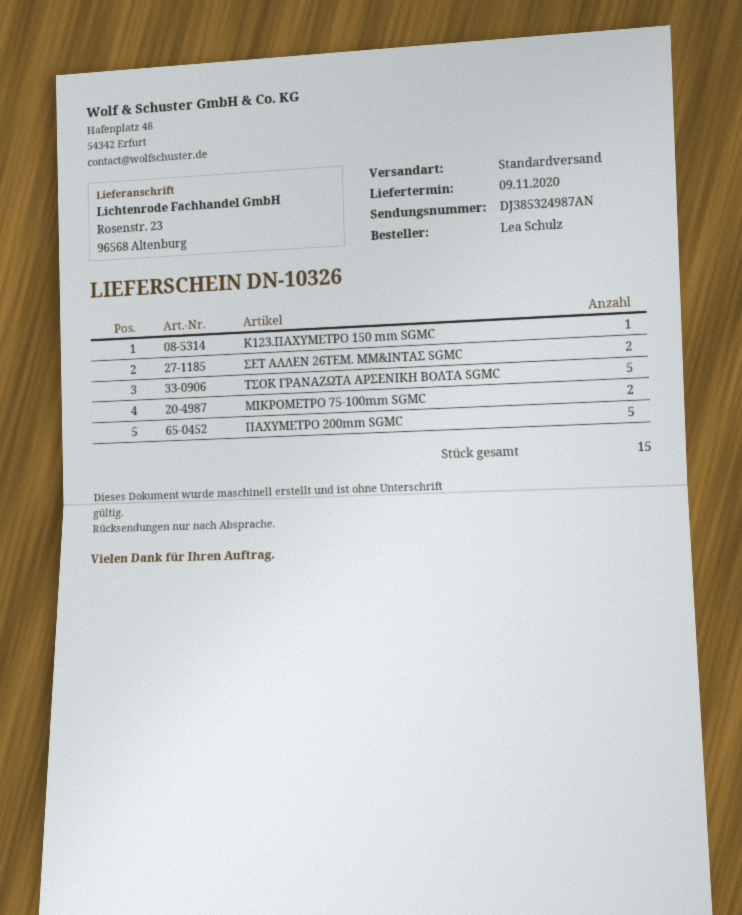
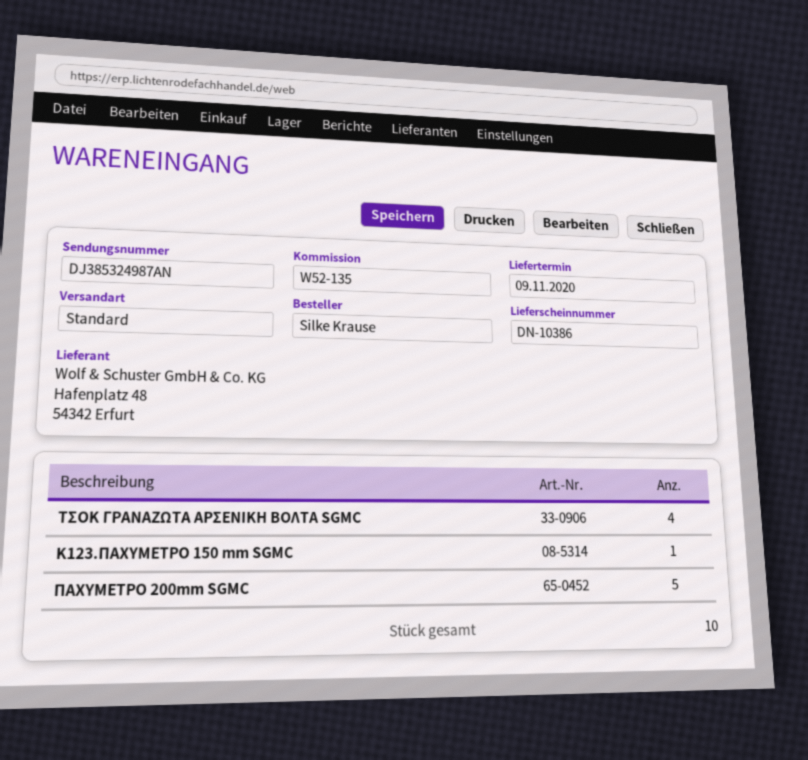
delivery note number: DN-10326 -> DN-10386
ordered by: Lea Schulz -> Silke Krause
ΣΕΤ ΑΛΛΕΝ 26ΤΕΜ. ΜΜ&ΙΝΤΑΣ SGMC: 2 -> none
ΤΣΟΚ ΓΡΑΝΑΖΩΤΑ ΑΡΣΕΝΙΚΗ ΒΟΛΤΑ SGMC: 5 -> 4
ΜΙΚΡΟΜΕΤΡΟ 75-100mm SGMC: 2 -> none
total quantity: 15 -> 10

